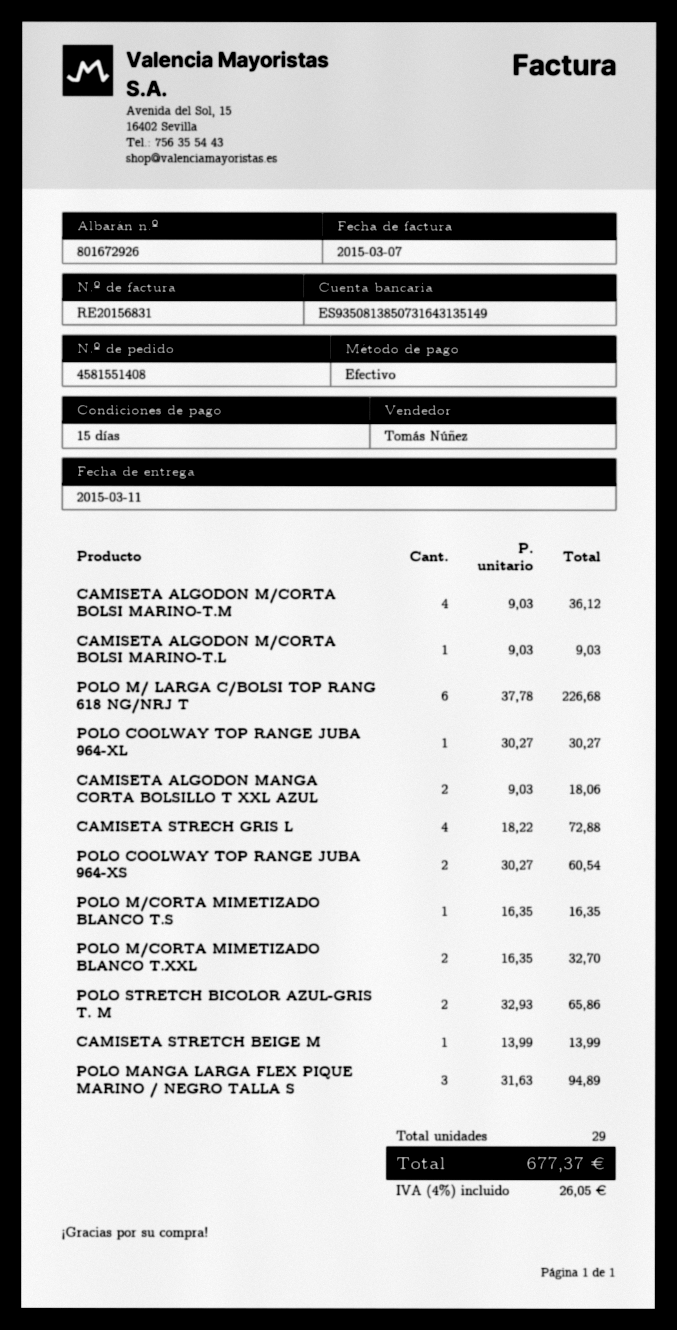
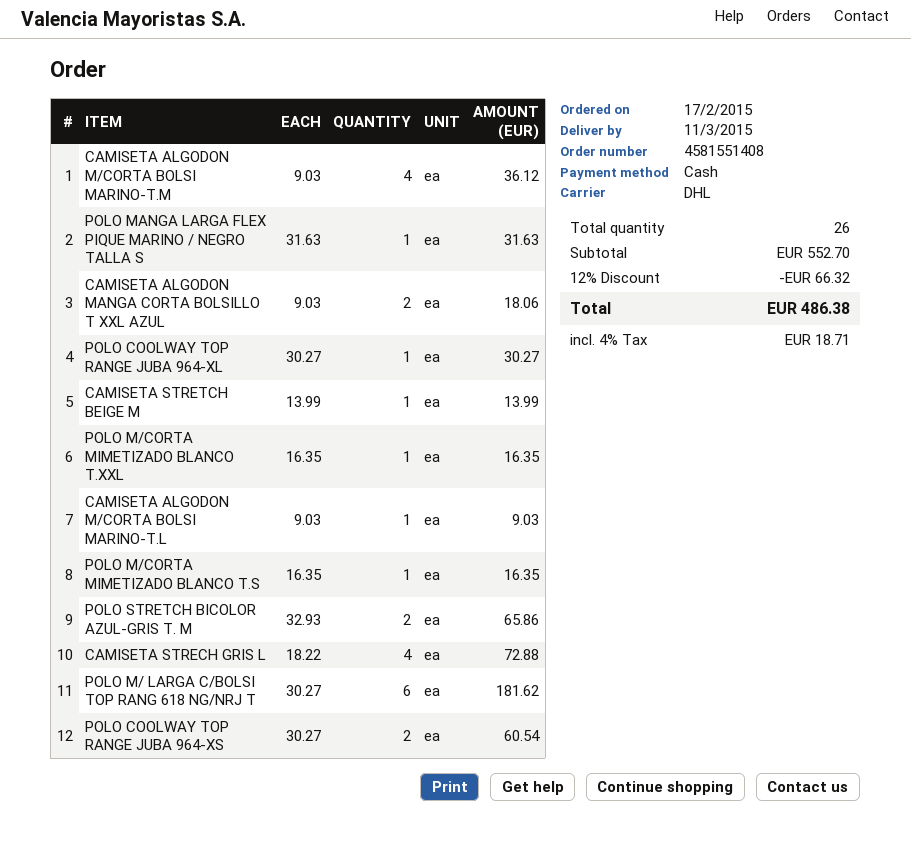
POLO M/ LARGA C/BOLSI TOP RANG 618 NG/NRJ T: 6 x 37.78 = 226.68 -> 6 x 30.27 = 181.62
POLO M/CORTA MIMETIZADO BLANCO T.XXL: 2 x 16.35 = 32.70 -> 1 x 16.35 = 16.35
POLO MANGA LARGA FLEX PIQUE MARINO / NEGRO TALLA S: 3 x 31.63 = 94.89 -> 1 x 31.63 = 31.63
total quantity: 29 -> 26
discount: none -> 12% = 66.32
tax: 4% = 26.05 -> 4% = 18.71
total: 677.37 -> 486.38

